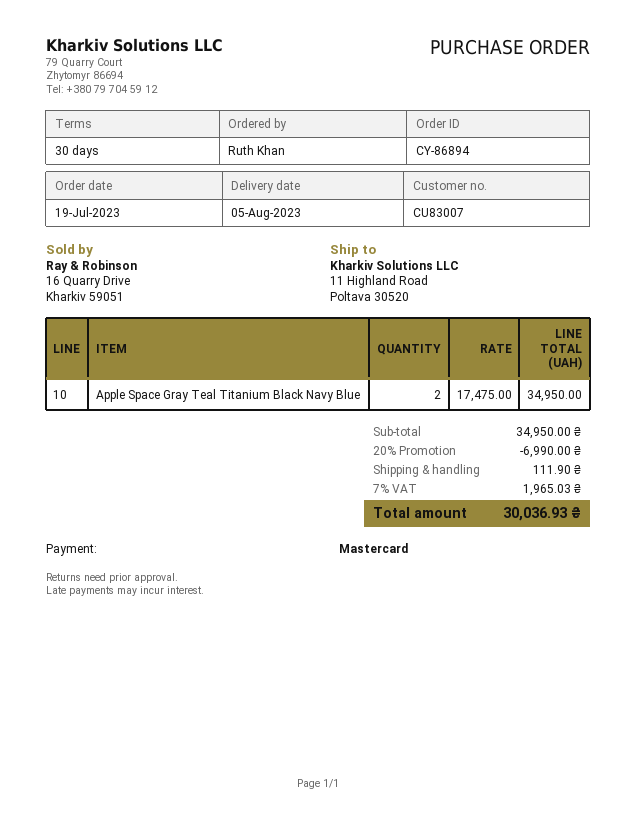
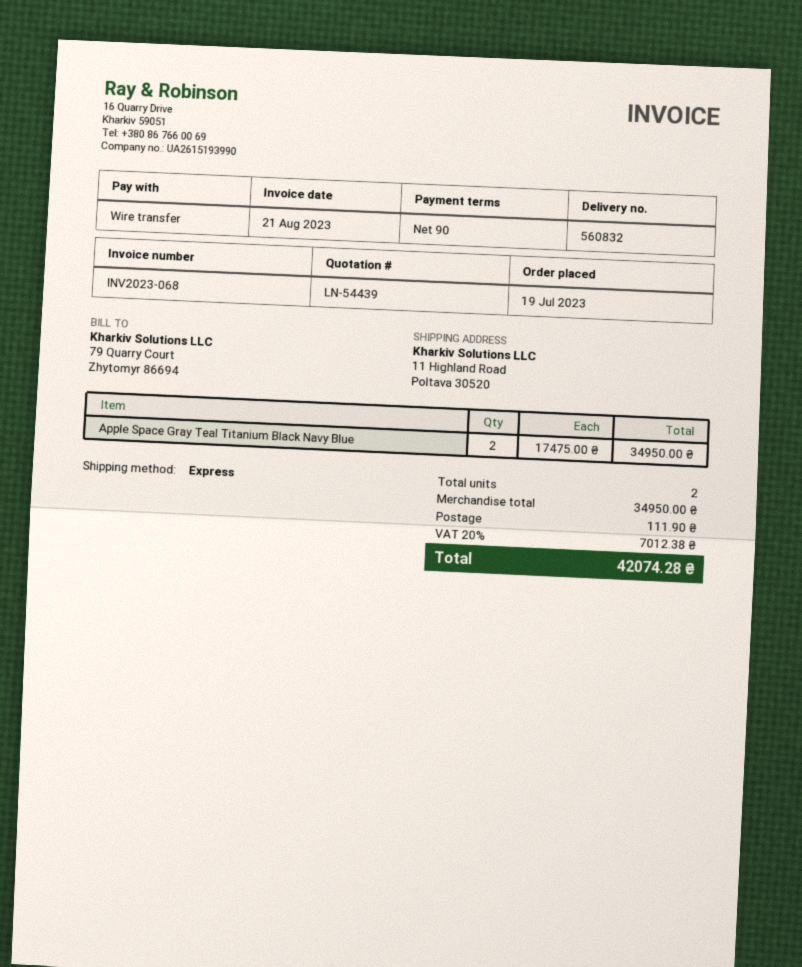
payment terms: 30 days -> 90 days
payment method: Mastercard -> bank transfer
discount: 20% = 6990.00 -> none
tax: 7% = 1965.03 -> 20% = 7012.38
total: 30036.93 -> 42074.28

